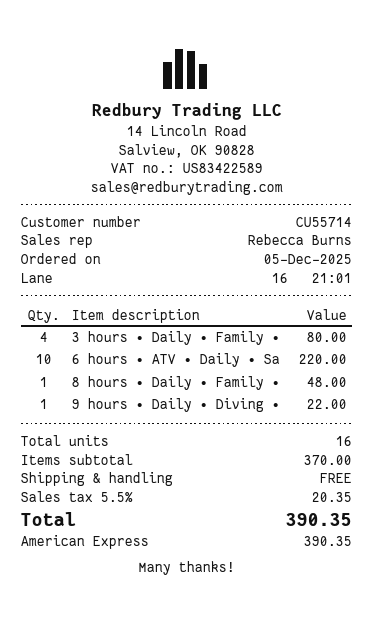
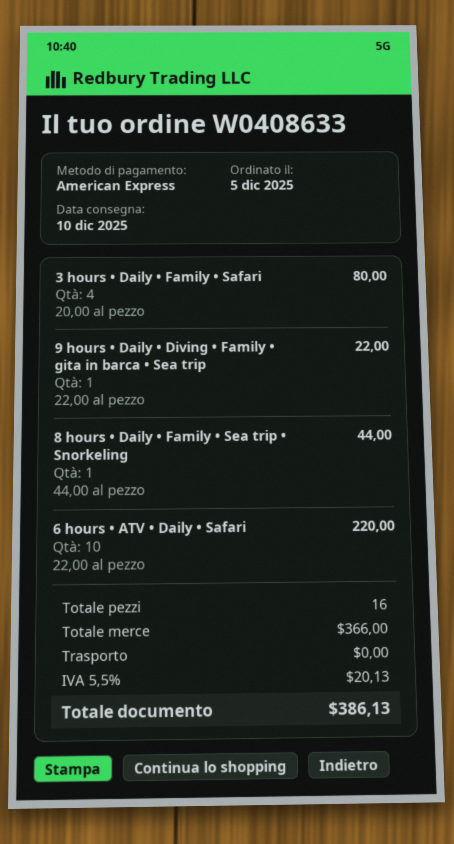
8 hours • Daily • Family •: 1 for 48.00 -> 1 for 44.00
subtotal: 370.00 -> 366.00
tax: 5.5% = 20.35 -> 5.5% = 20.13
total: 390.35 -> 386.13

